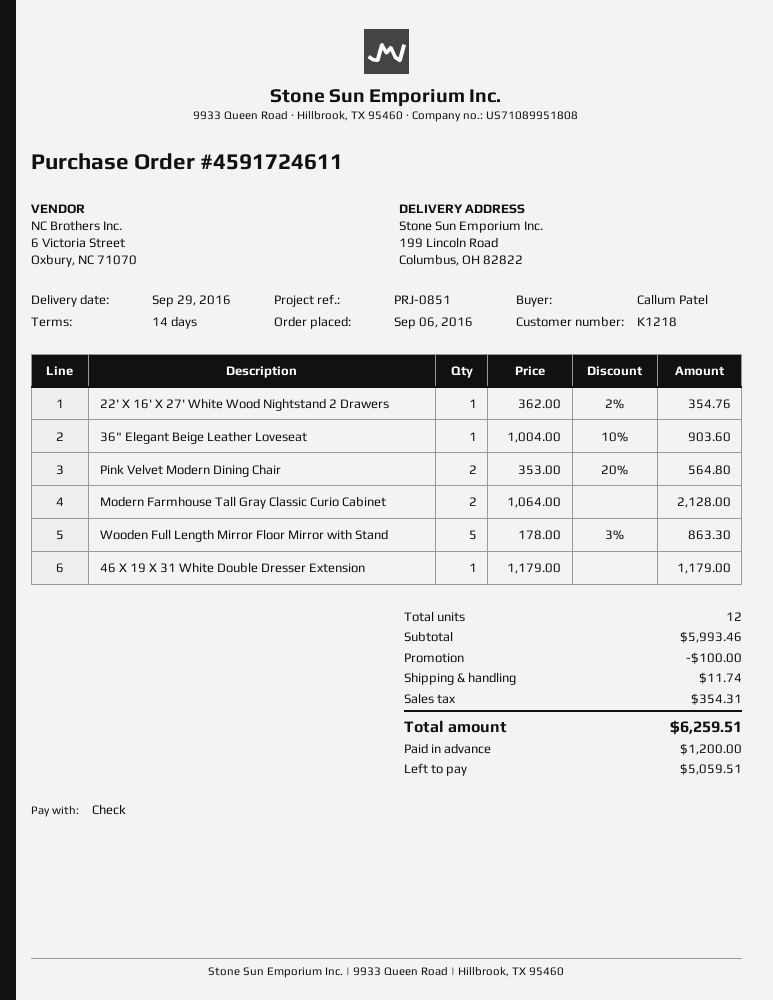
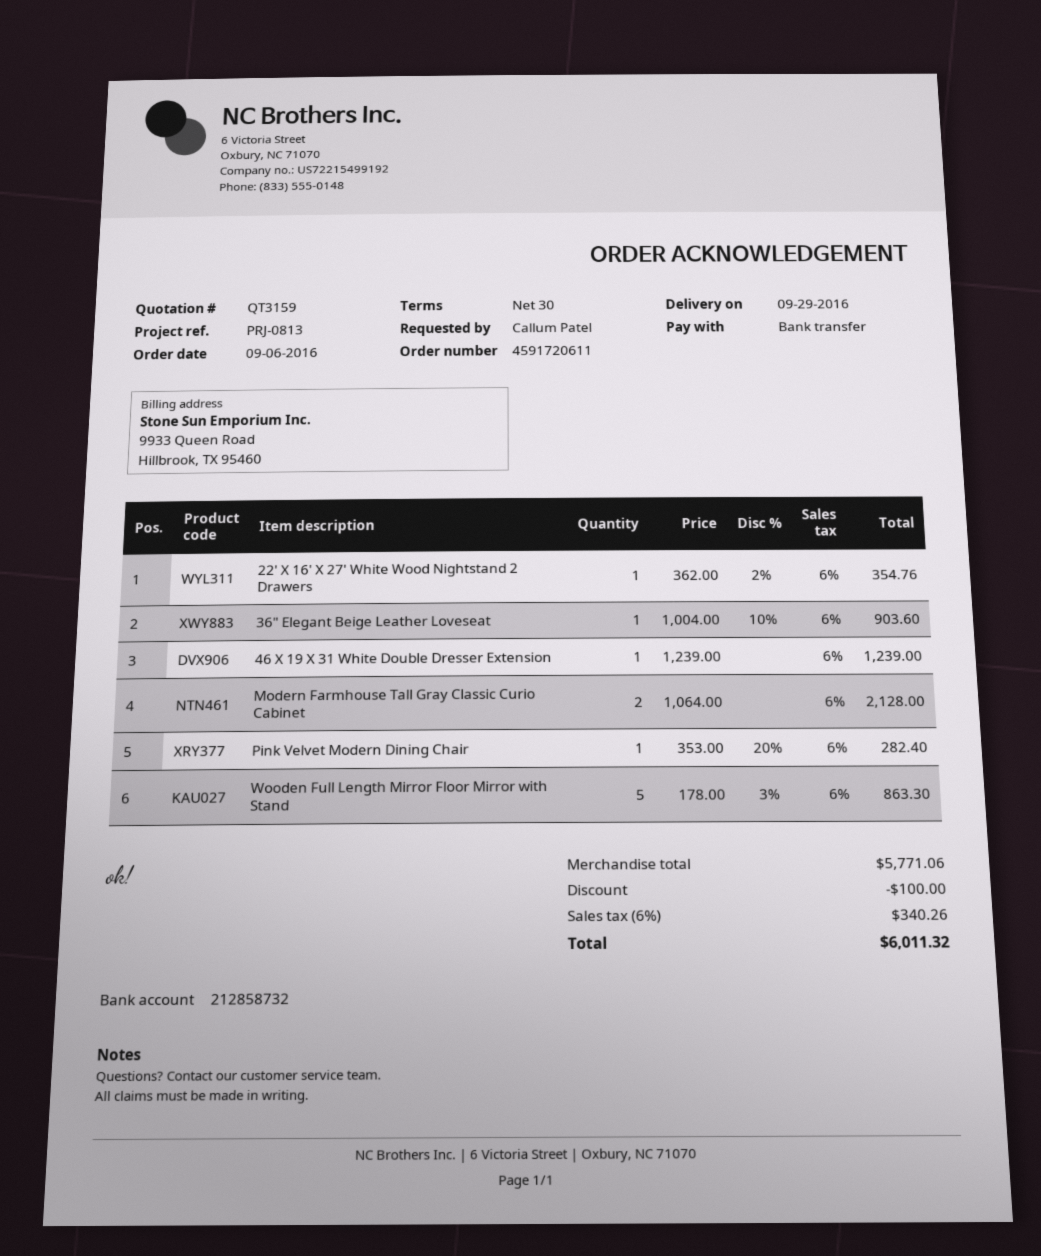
order number: 4591724611 -> 4591720611
payment terms: 14 days -> 30 days
reference: PRJ-0851 -> PRJ-0813
payment method: cheque -> bank transfer
Pink Velvet Modern Dining Chair: 2 x 353.00 - 20% = 564.80 -> 1 x 353.00 - 20% = 282.40
46 X 19 X 31 White Double Dresser Extension: 1 x 1179.00 = 1179.00 -> 1 x 1239.00 = 1239.00
subtotal: 5993.46 -> 5771.06
shipping: 11.74 -> none
tax: 354.31 -> 340.26
total: 6259.51 -> 6011.32

